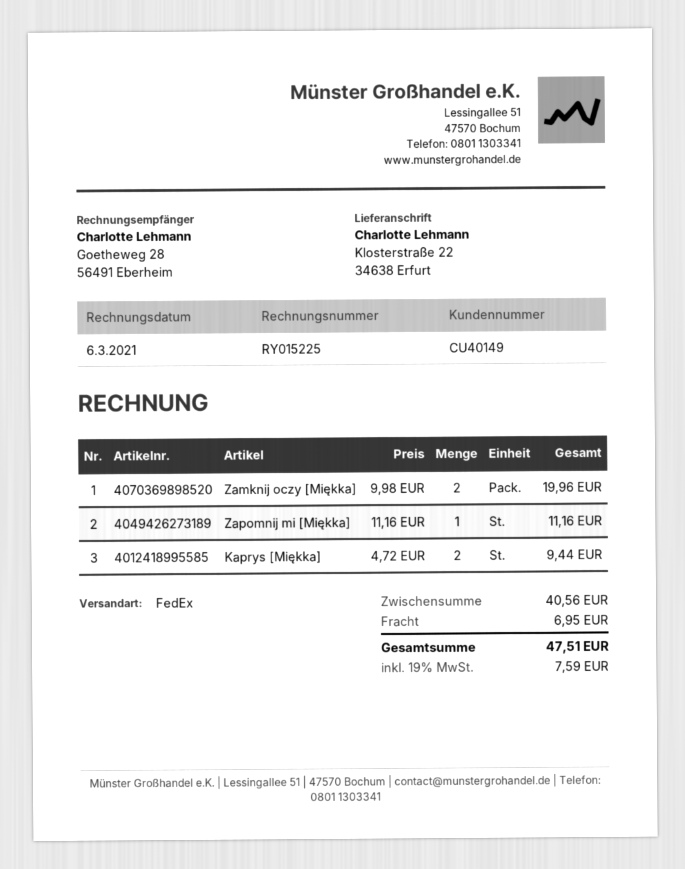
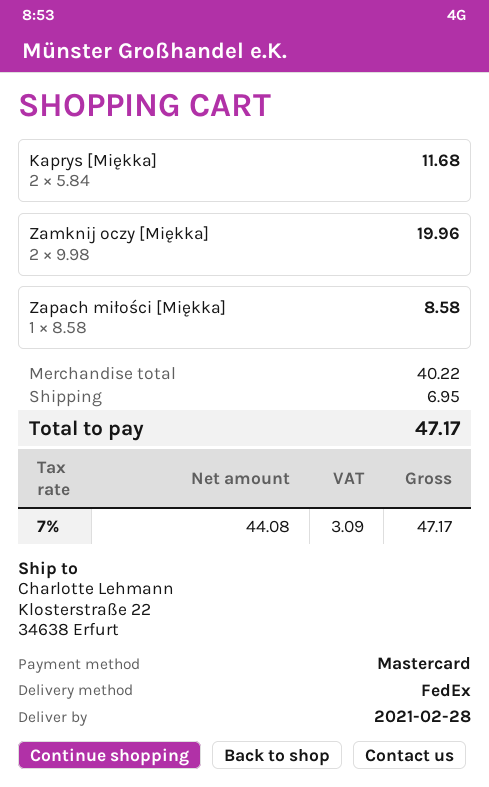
Zapomnij mi [Miękka]: 1 x 11.16 = 11.16 -> none
Kaprys [Miękka]: 2 x 4.72 = 9.44 -> 2 x 5.84 = 11.68
Zapach miłości [Miękka]: none -> 1 x 8.58 = 8.58
subtotal: 40.56 -> 40.22
tax: 19% = 7.59 -> 7% = 3.09
total: 47.51 -> 47.17

